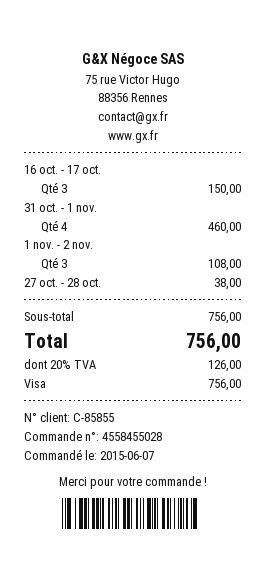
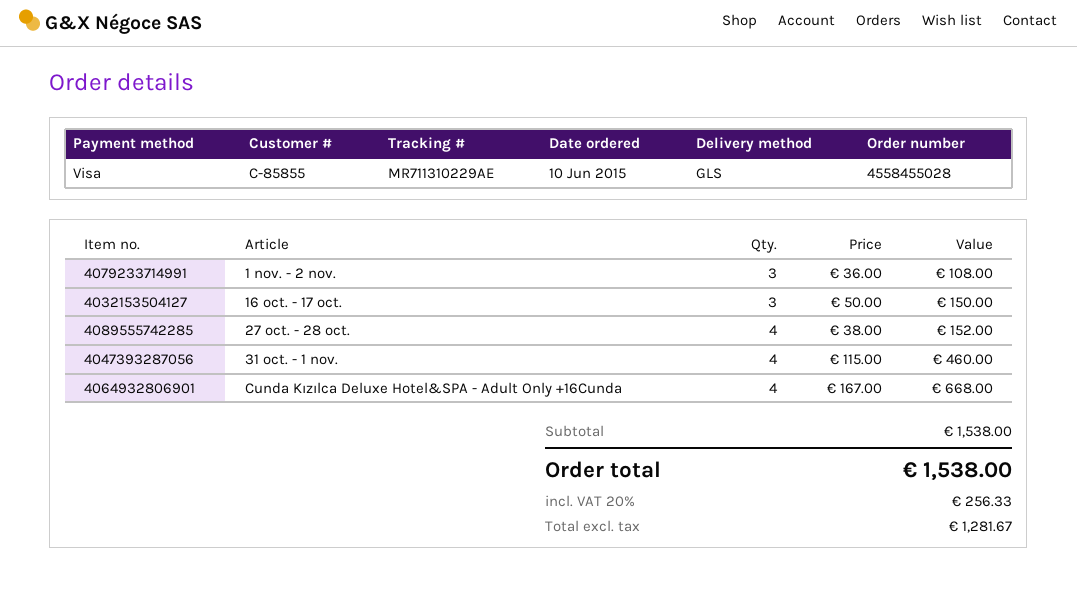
order date: 2015-06-07 -> 2015-06-10
27 oct. - 28 oct.: 1 for 38.00 -> 4 for 152.00
Cunda Kızılca Deluxe Hotel&SPA - Adult Only +16Cunda: none -> 4 for 668.00
subtotal: 756.00 -> 1538.00
tax: 20% = 126.00 -> 20% = 256.33
total: 756.00 -> 1538.00

